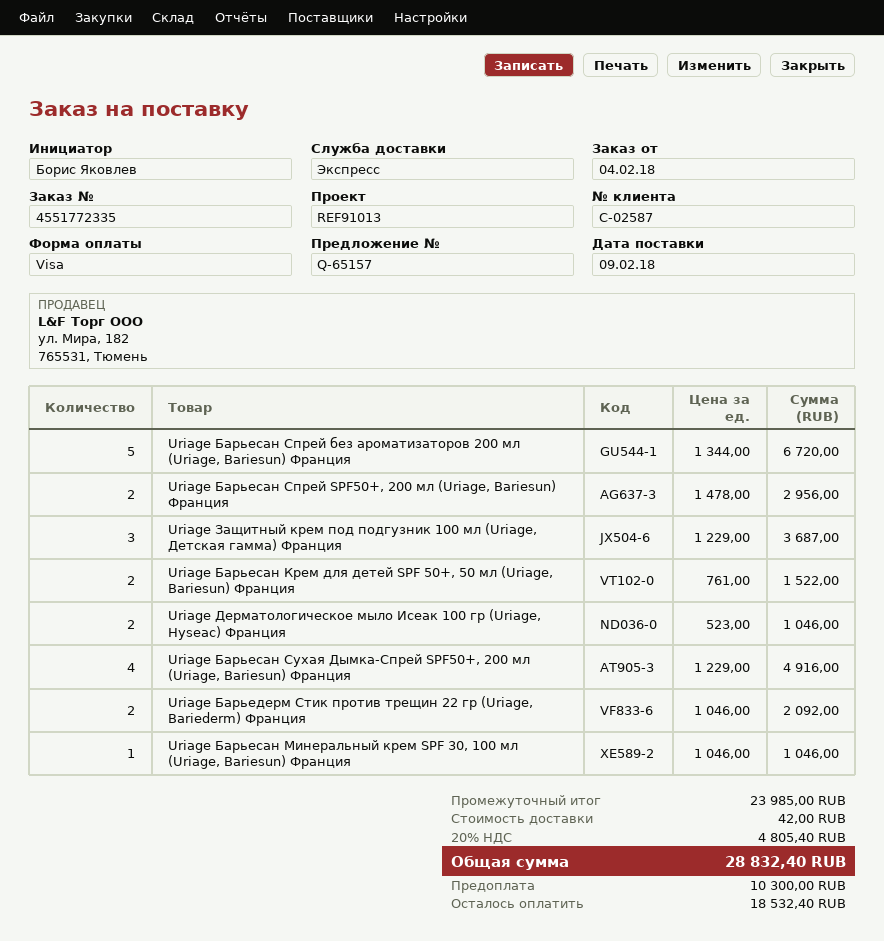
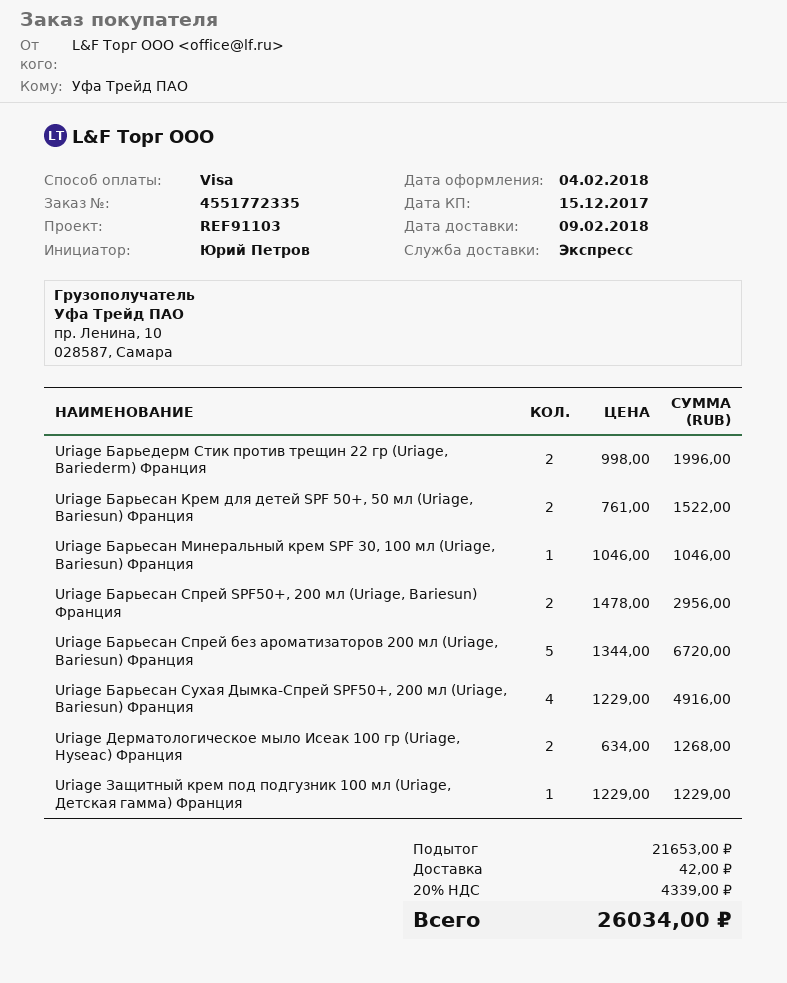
reference: REF91013 -> REF91103
ordered by: Борис Яковлев -> Юрий Петров
Uriage Защитный крем под подгузник 100 мл (Uriage, Детская гамма) Франция: 3 x 1229.00 = 3687.00 -> 1 x 1229.00 = 1229.00
Uriage Дерматологическое мыло Исеак 100 гр (Uriage, Hyseac) Франция: 2 x 523.00 = 1046.00 -> 2 x 634.00 = 1268.00
Uriage Барьедерм Стик против трещин 22 гр (Uriage, Bariederm) Франция: 2 x 1046.00 = 2092.00 -> 2 x 998.00 = 1996.00
subtotal: 23985.00 -> 21653.00
tax: 20% = 4805.40 -> 20% = 4339.00
total: 28832.40 -> 26034.00

